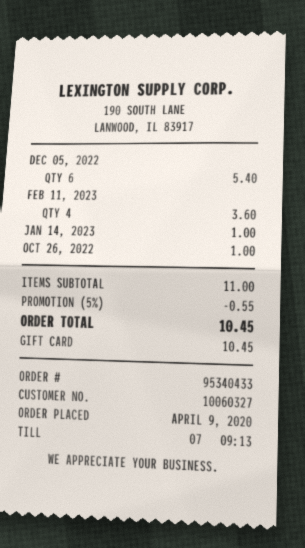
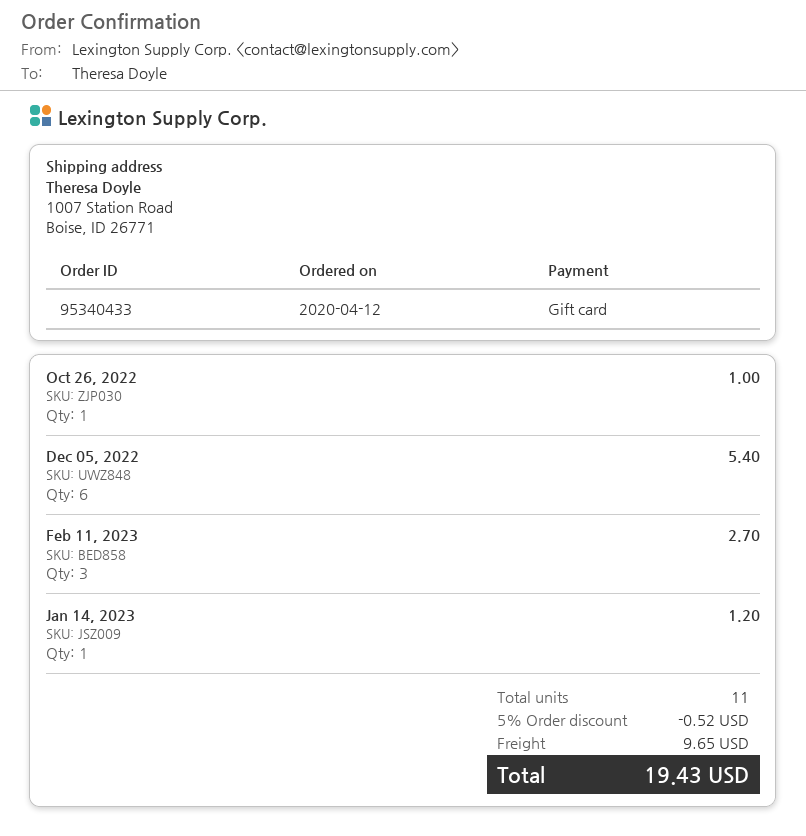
order date: 2020-04-09 -> 2020-04-12
FEB 11, 2023: 4 for 3.60 -> 3 for 2.70
JAN 14, 2023: 1 for 1.00 -> 1 for 1.20
discount: 5% = 0.55 -> 5% = 0.52
shipping: none -> 9.65
total: 10.45 -> 19.43

